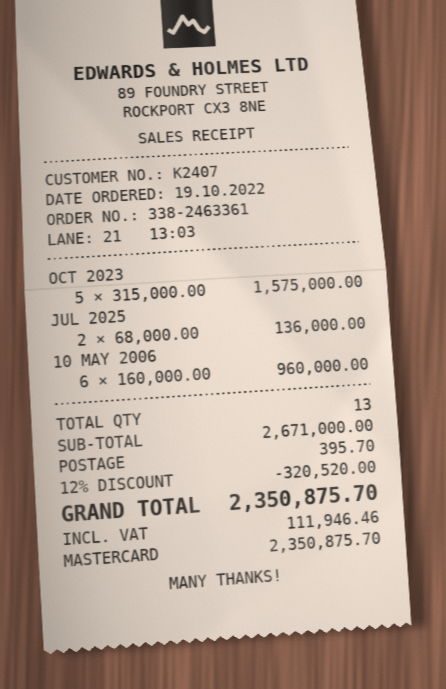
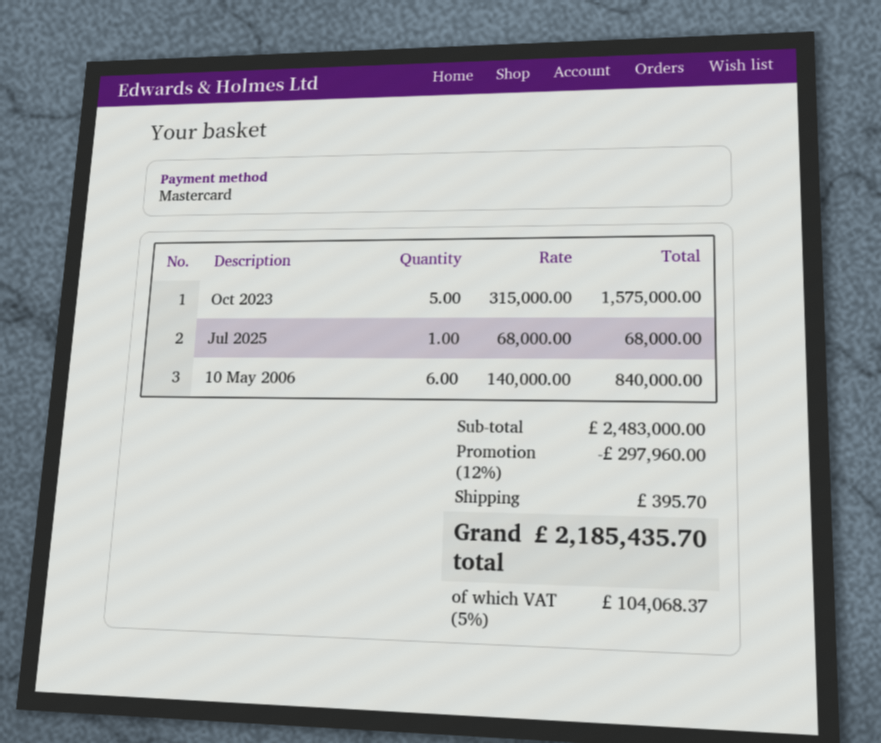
JUL 2025: 2 x 68000.00 = 136000.00 -> 1 x 68000.00 = 68000.00
10 MAY 2006: 6 x 160000.00 = 960000.00 -> 6 x 140000.00 = 840000.00
subtotal: 2671000.00 -> 2483000.00
discount: 12% = 320520.00 -> 12% = 297960.00
tax: 111946.46 -> 104068.37
total: 2350875.70 -> 2185435.70

